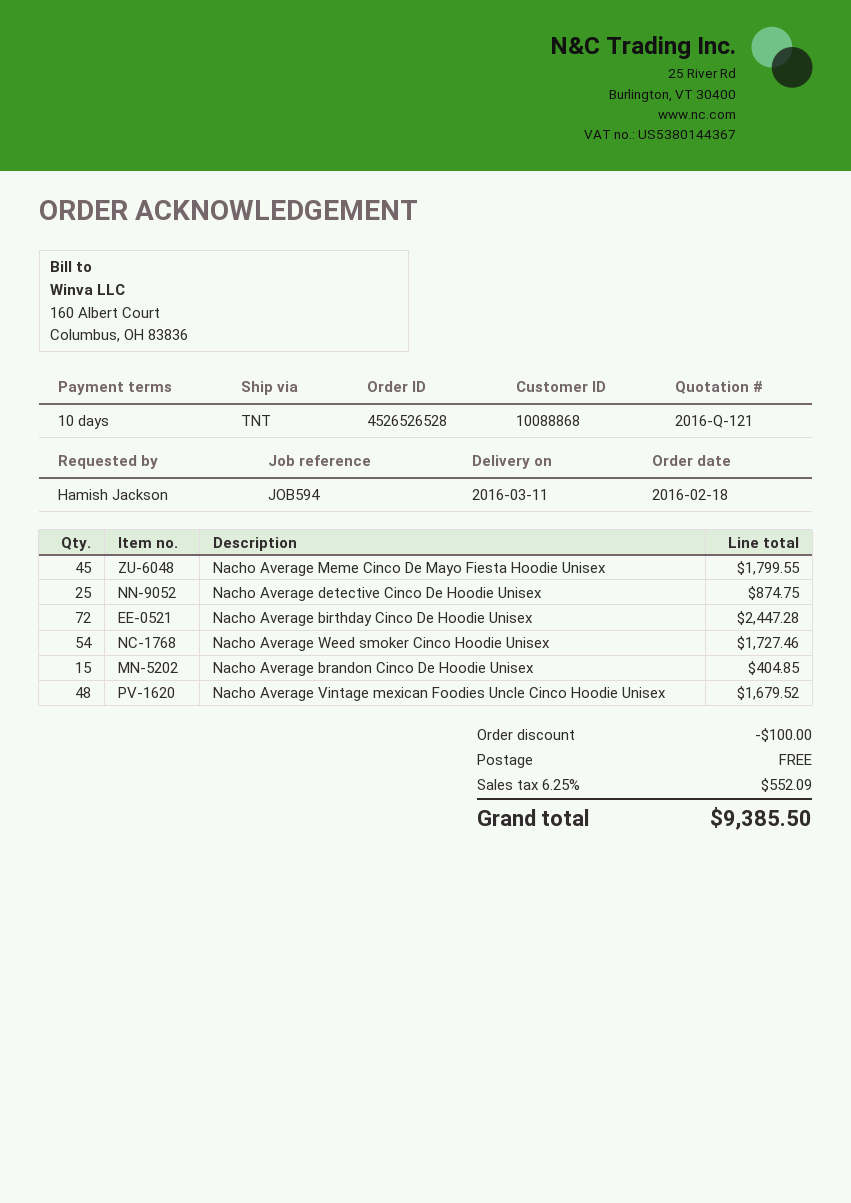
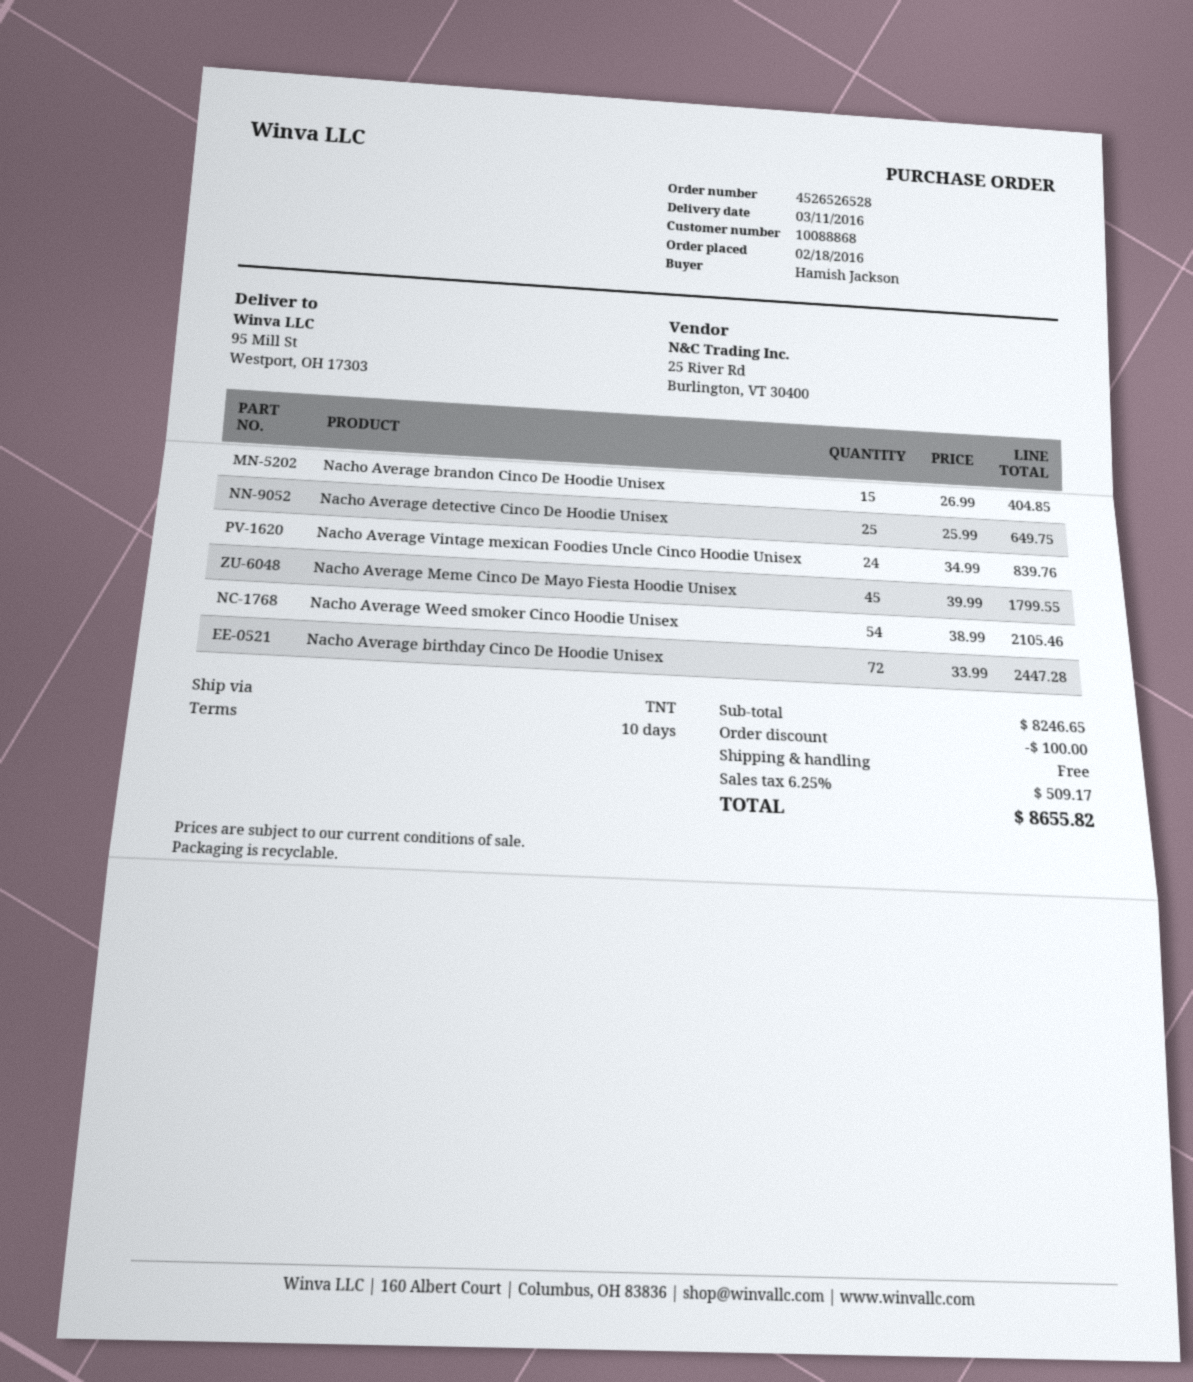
Nacho Average detective Cinco De Hoodie Unisex: 25 for 874.75 -> 25 for 649.75
Nacho Average Weed smoker Cinco Hoodie Unisex: 54 for 1727.46 -> 54 for 2105.46
Nacho Average Vintage mexican Foodies Uncle Cinco Hoodie Unisex: 48 for 1679.52 -> 24 for 839.76
tax: 6.25% = 552.09 -> 6.25% = 509.17
total: 9385.50 -> 8655.82

